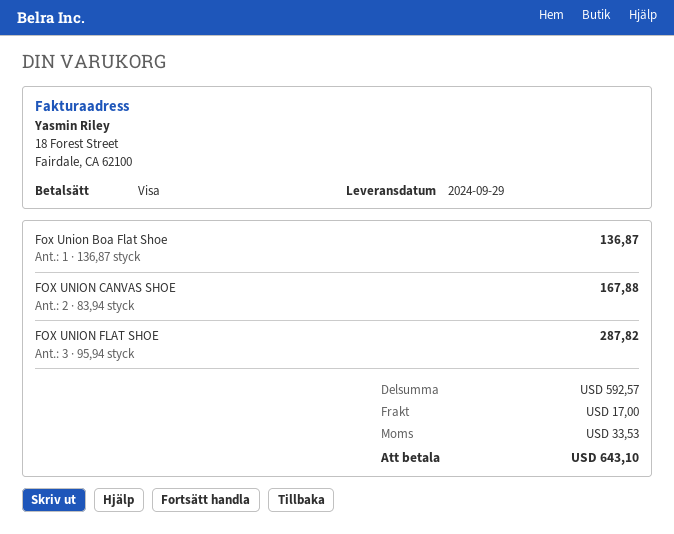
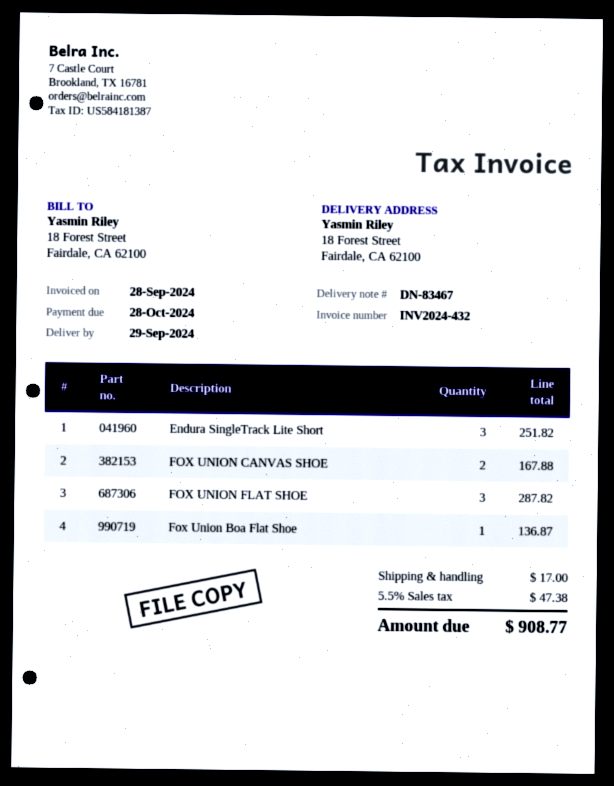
Endura SingleTrack Lite Short: none -> 3 for 251.82
tax: 33.53 -> 47.38
total: 643.10 -> 908.77

